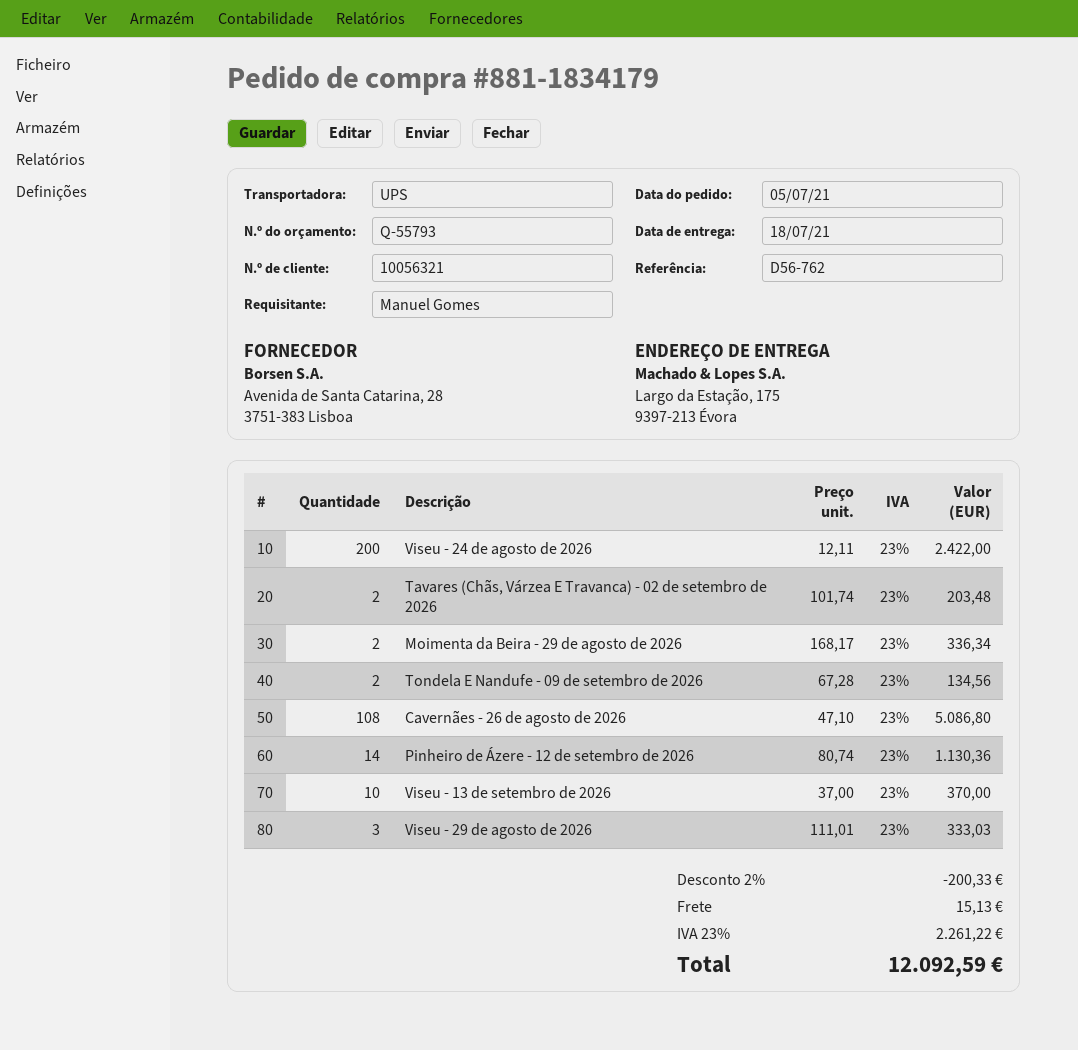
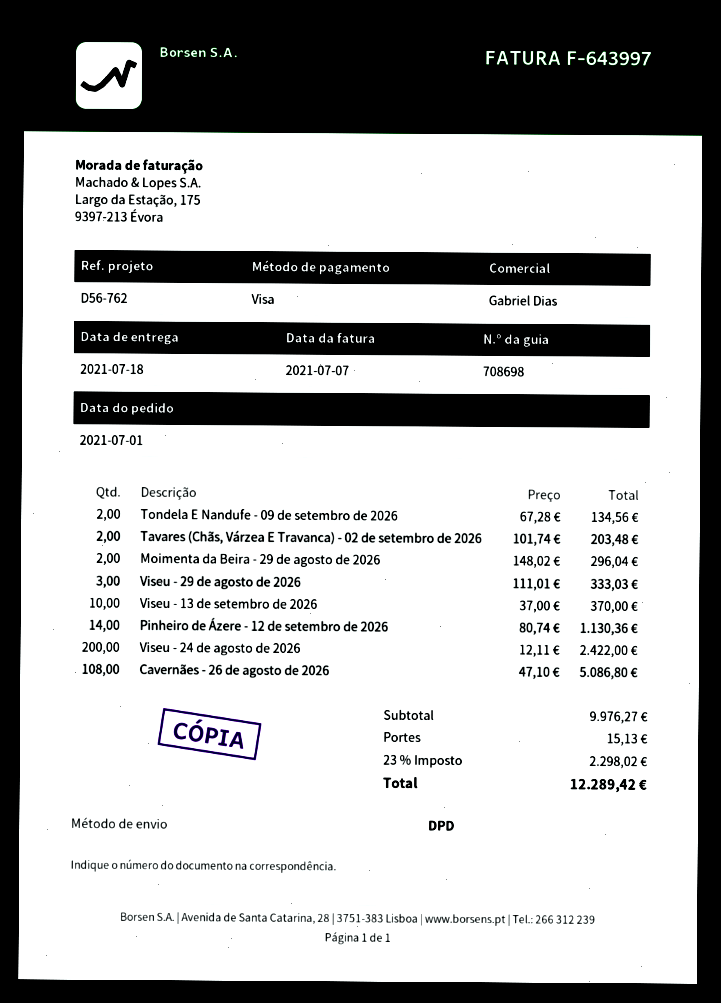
order date: 2021-07-05 -> 2021-07-01
shipping method: UPS -> DPD
Moimenta da Beira - 29 de agosto de 2026: 2 x 168.17 = 336.34 -> 2 x 148.02 = 296.04
discount: 2% = 200.33 -> none
tax: 23% = 2261.22 -> 23% = 2298.02
total: 12092.59 -> 12289.42

